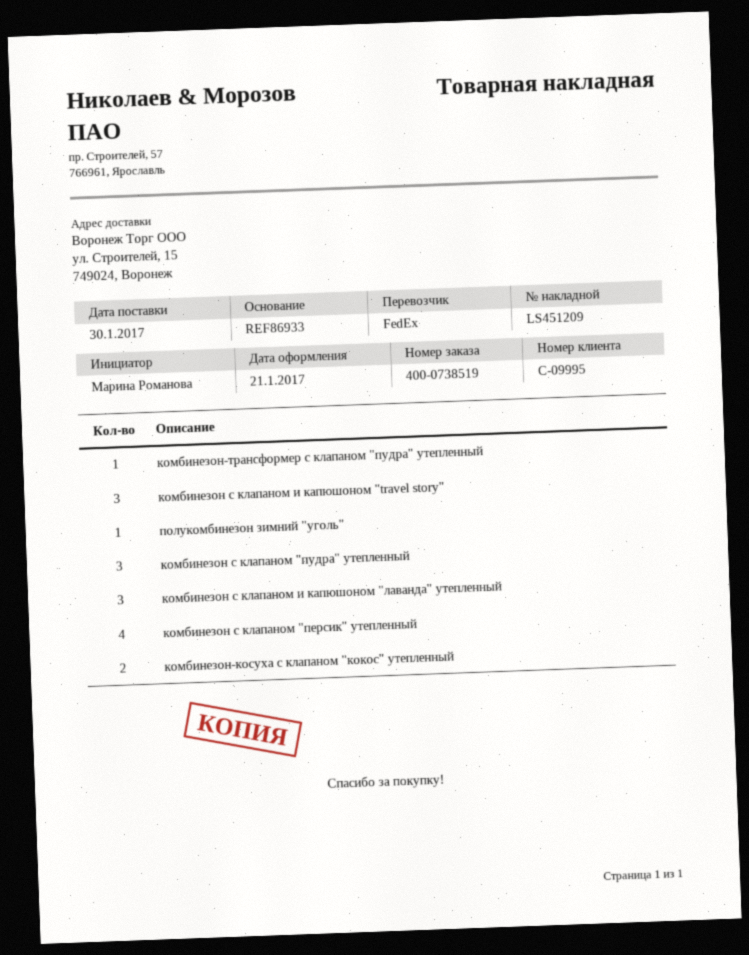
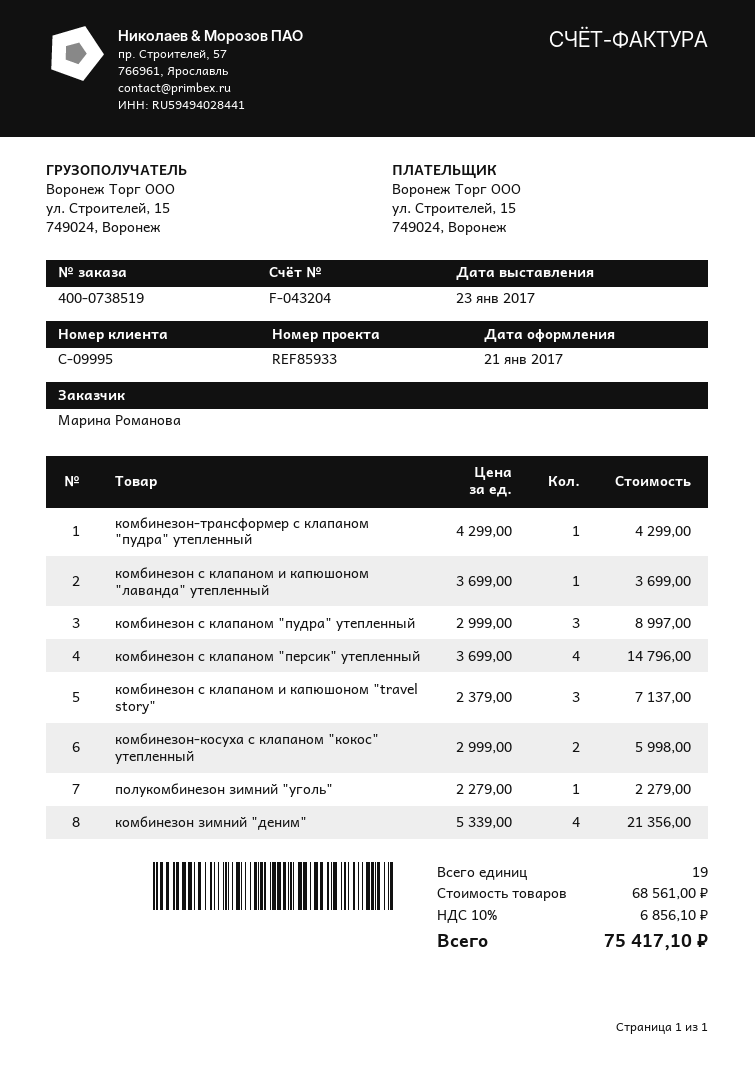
reference: REF86933 -> REF85933
комбинезон с клапаном и капюшоном "лаванда" утепленный: 3 -> 1
комбинезон зимний "деним": none -> 4

